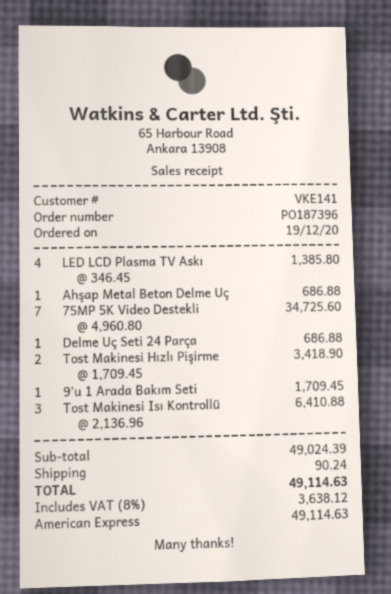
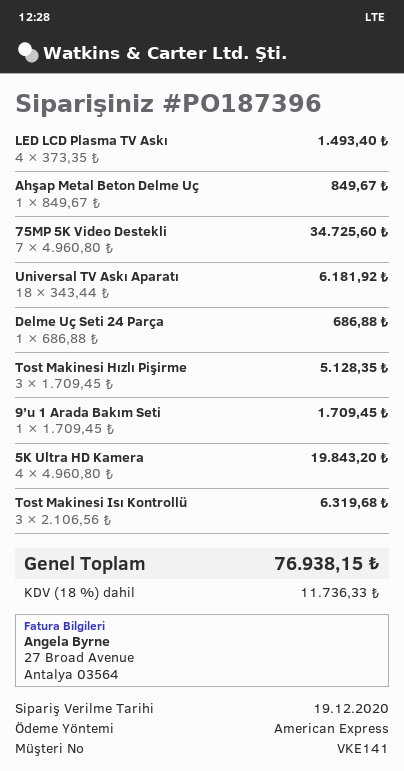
LED LCD Plasma TV Askı: 4 x 346.45 = 1385.80 -> 4 x 373.35 = 1493.40
Ahşap Metal Beton Delme Uç: 1 x 686.88 = 686.88 -> 1 x 849.67 = 849.67
Tost Makinesi Hızlı Pişirme: 2 x 1709.45 = 3418.90 -> 3 x 1709.45 = 5128.35
Tost Makinesi Isı Kontrollü: 3 x 2136.96 = 6410.88 -> 3 x 2106.56 = 6319.68
Universal TV Askı Aparatı: none -> 18 x 343.44 = 6181.92
5K Ultra HD Kamera: none -> 4 x 4960.80 = 19843.20
shipping: 90.24 -> none
tax: 8% = 3638.12 -> 18% = 11736.33
total: 49114.63 -> 76938.15

